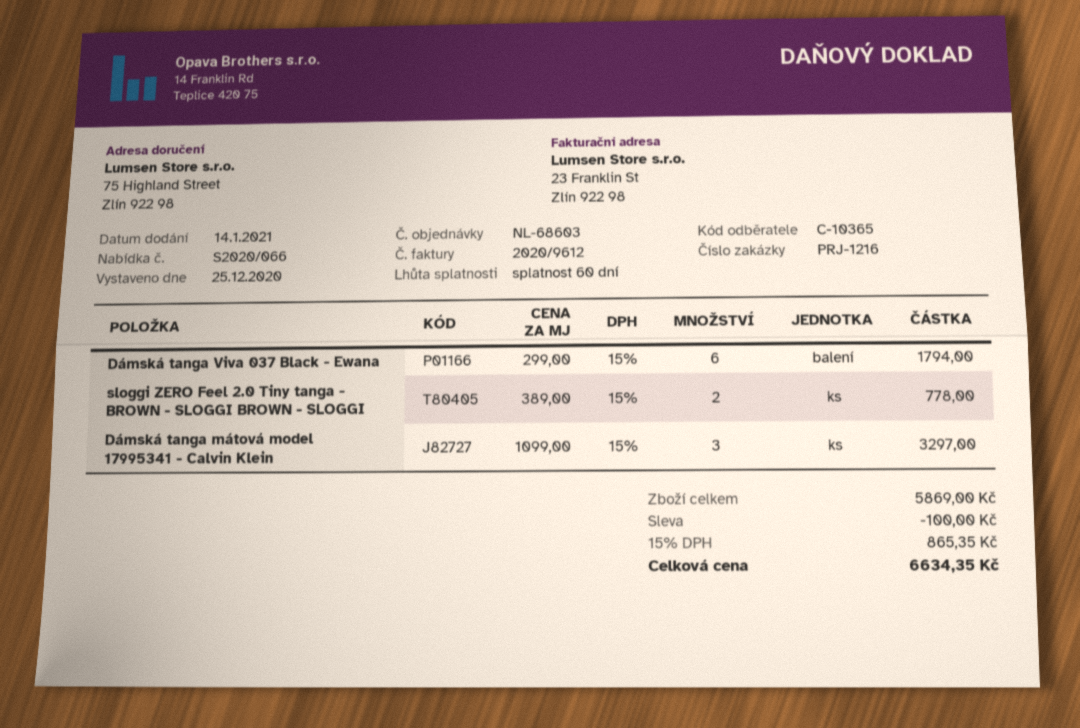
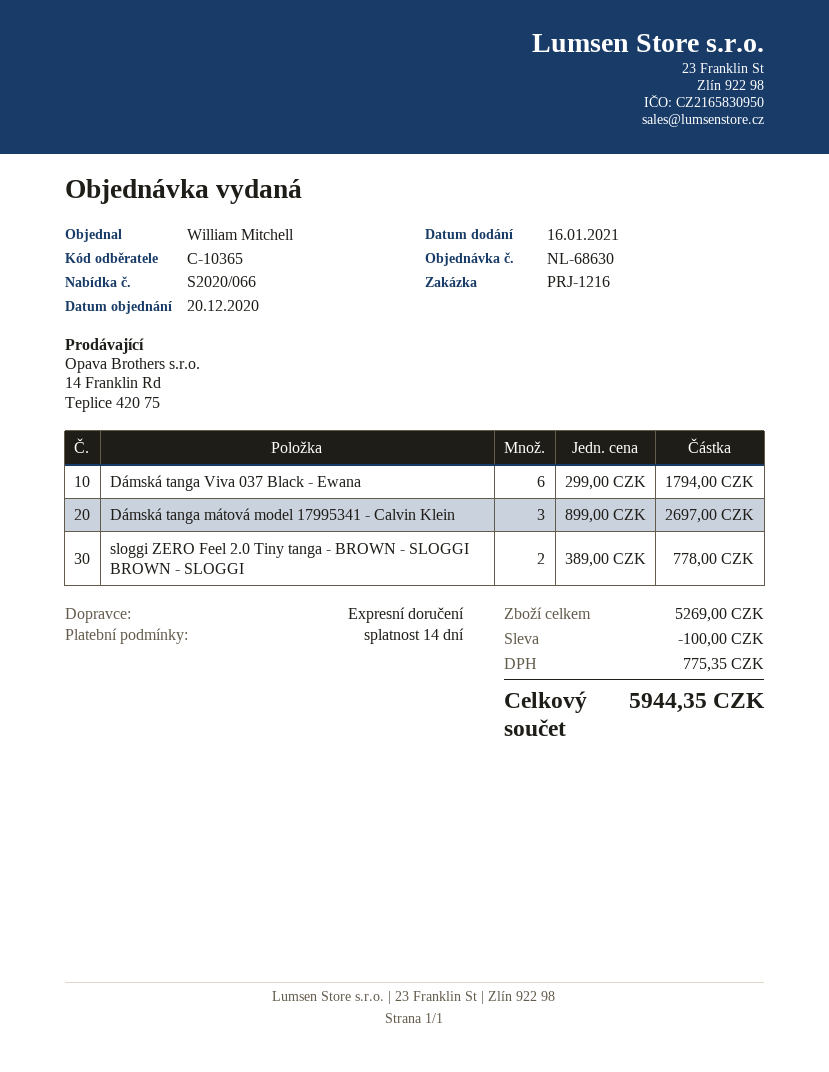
order number: NL-68603 -> NL-68630
delivery date: 2021-01-14 -> 2021-01-16
payment terms: 60 days -> 14 days
Dámská tanga mátová model 17995341 - Calvin Klein: 3 x 1099.00 = 3297.00 -> 3 x 899.00 = 2697.00
subtotal: 5869.00 -> 5269.00
tax: 865.35 -> 775.35
total: 6634.35 -> 5944.35

